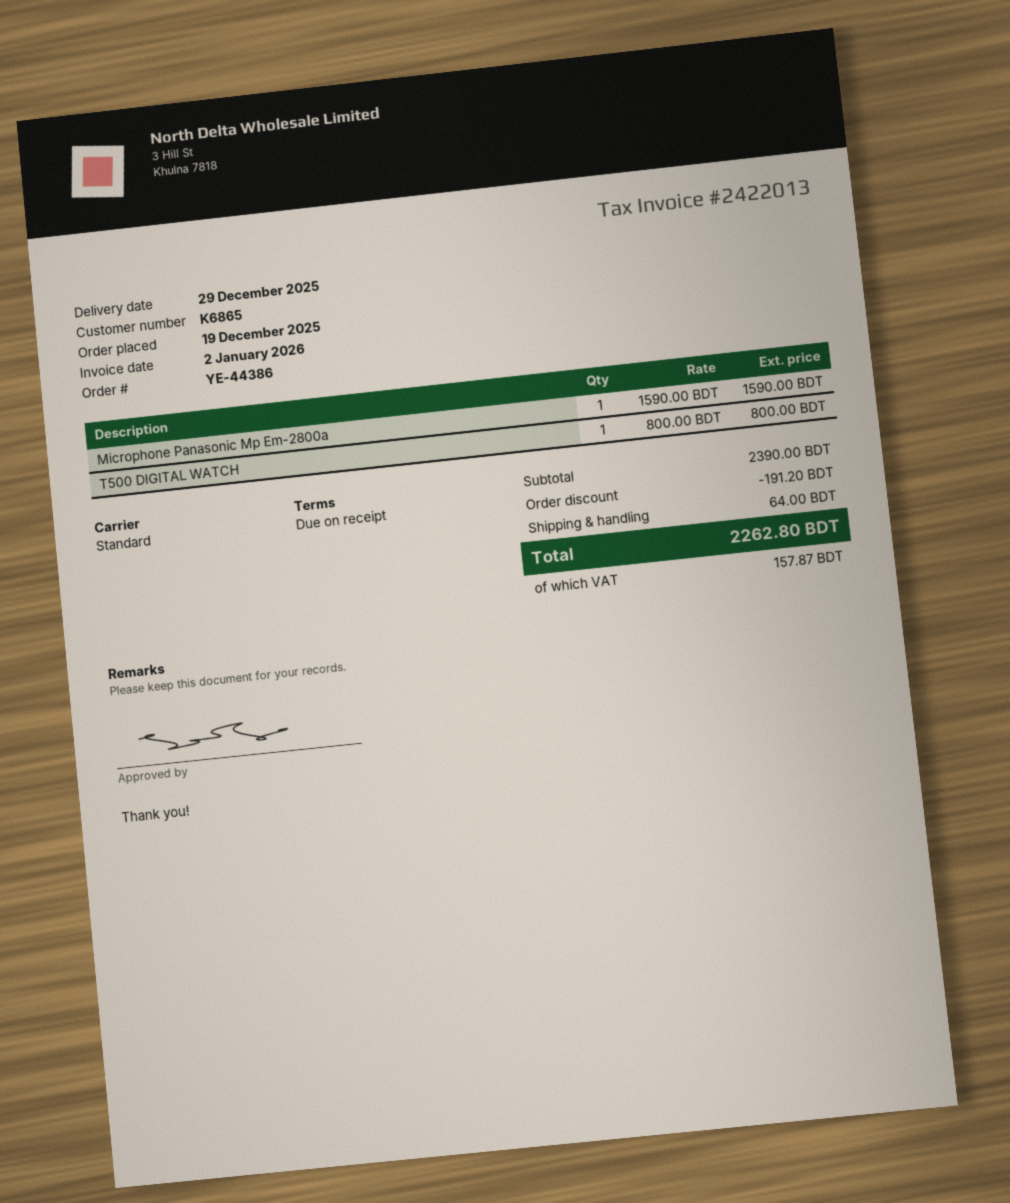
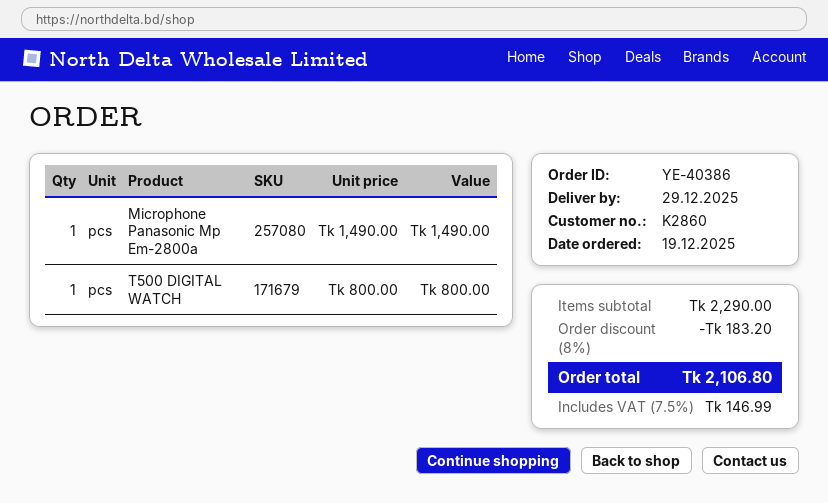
order number: YE-44386 -> YE-40386
customer number: K6865 -> K2860
Microphone Panasonic Mp Em-2800a: 1 x 1590.00 = 1590.00 -> 1 x 1490.00 = 1490.00
subtotal: 2390.00 -> 2290.00
discount: 191.20 -> 183.20
shipping: 64.00 -> none
tax: 157.87 -> 146.99
total: 2262.80 -> 2106.80

